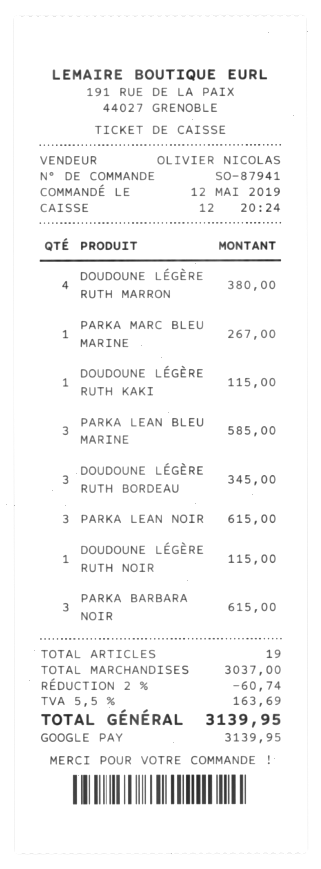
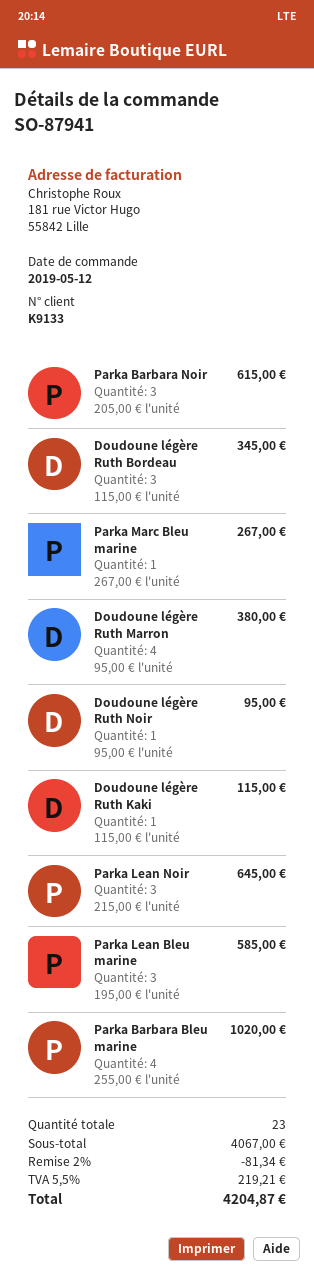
PARKA LEAN NOIR: 3 for 615.00 -> 3 for 645.00
DOUDOUNE LÉGÈRE RUTH NOIR: 1 for 115.00 -> 1 for 95.00
Parka Barbara Bleu marine: none -> 4 for 1020.00
total quantity: 19 -> 23
subtotal: 3037.00 -> 4067.00
discount: 2% = 60.74 -> 2% = 81.34
tax: 5.5% = 163.69 -> 5.5% = 219.21
total: 3139.95 -> 4204.87

